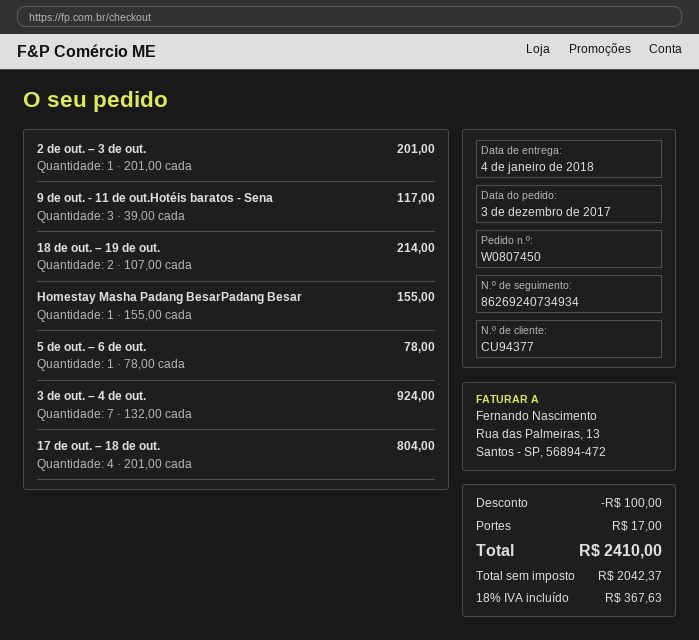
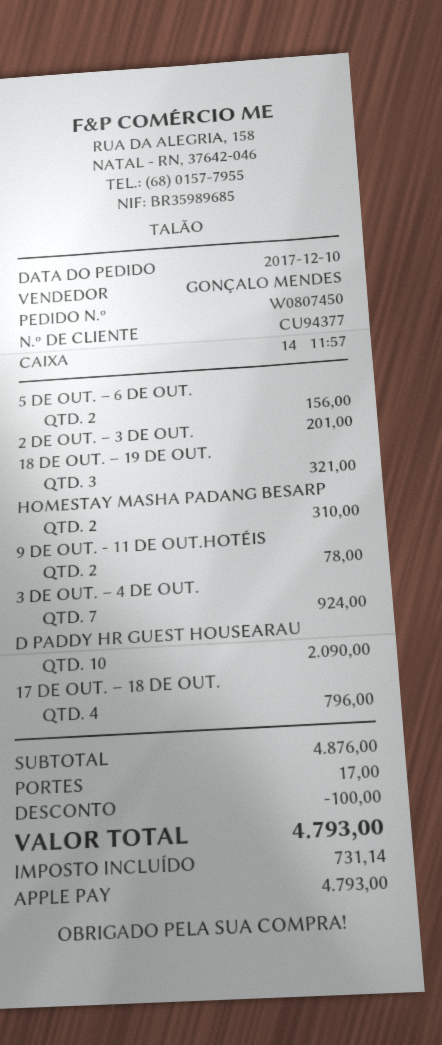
order date: 2017-12-03 -> 2017-12-10
9 de out. - 11 de out.Hotéis baratos - Sena: 3 for 117.00 -> 2 for 78.00
18 de out. – 19 de out.: 2 for 214.00 -> 3 for 321.00
Homestay Masha Padang BesarPadang Besar: 1 for 155.00 -> 2 for 310.00
5 de out. – 6 de out.: 1 for 78.00 -> 2 for 156.00
17 de out. – 18 de out.: 4 for 804.00 -> 4 for 796.00
D PADDY HR GUEST HOUSEARAU: none -> 10 for 2090.00
tax: 367.63 -> 731.14
total: 2410.00 -> 4793.00

